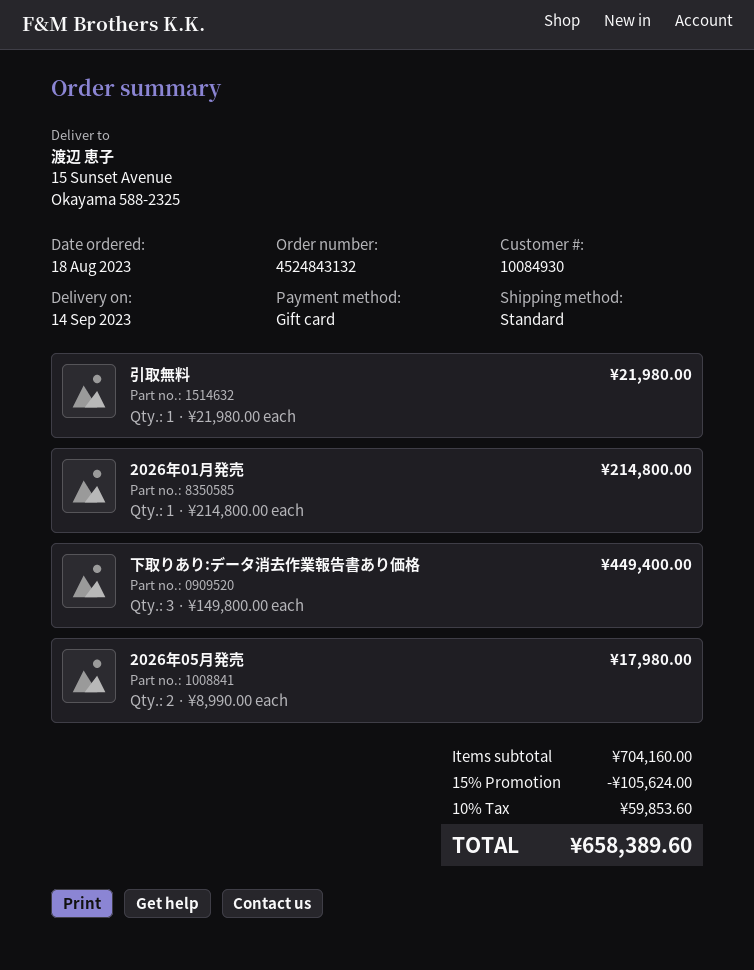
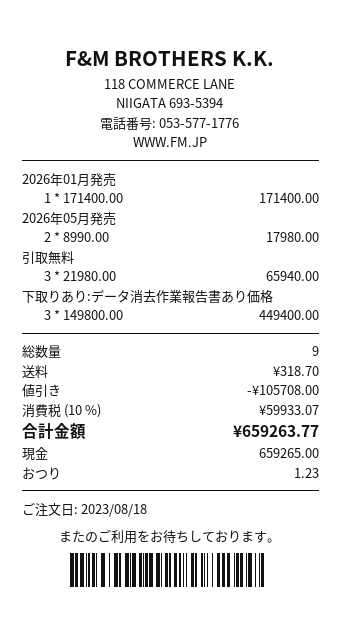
payment method: gift card -> cash
引取無料: 1 x 21980.00 = 21980.00 -> 3 x 21980.00 = 65940.00
2026年01月発売: 1 x 214800.00 = 214800.00 -> 1 x 171400.00 = 171400.00
discount: 105624.00 -> 105708.00
shipping: none -> 318.70
tax: 10% = 59853.60 -> 10% = 59933.07
total: 658389.60 -> 659263.77

